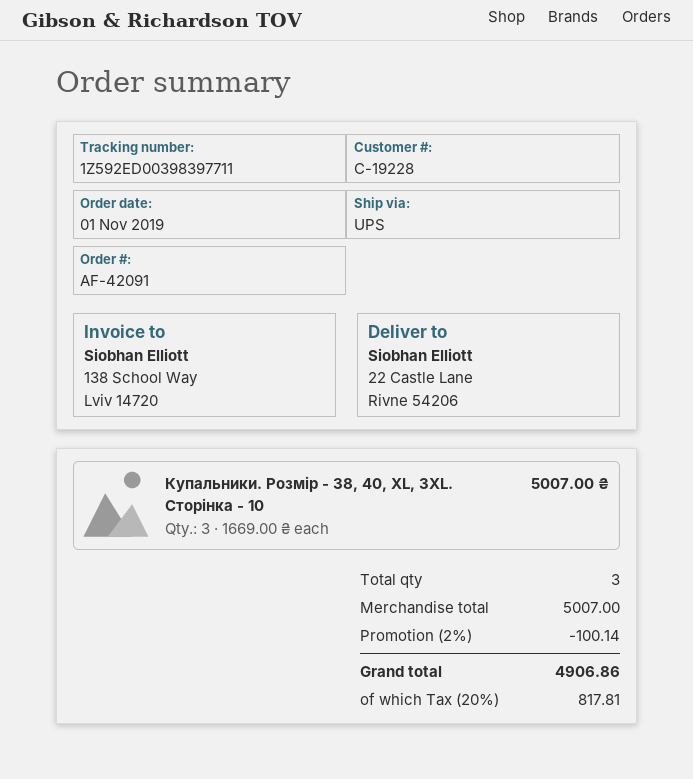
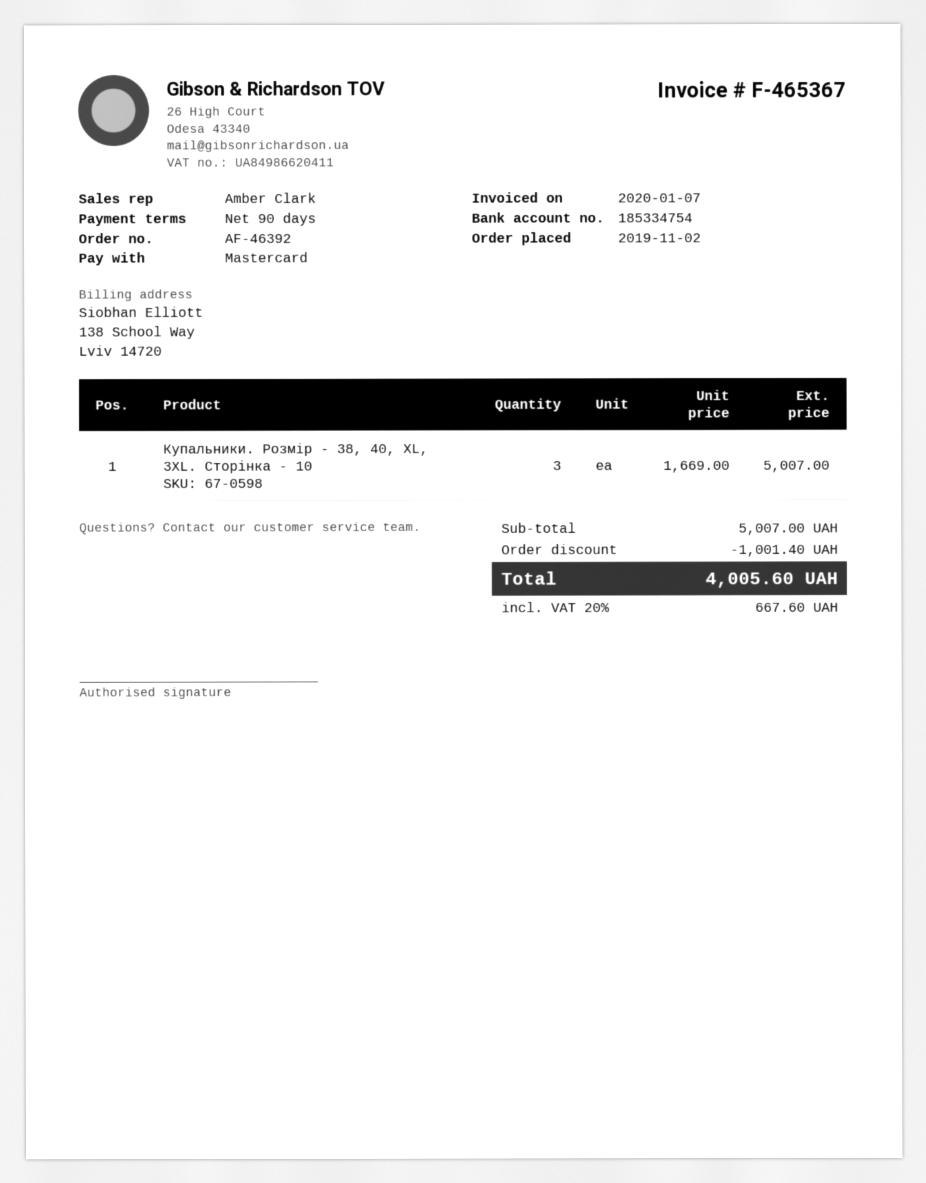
order number: AF-42091 -> AF-46392
order date: 2019-11-01 -> 2019-11-02
discount: 100.14 -> 1001.40
tax: 20% = 817.81 -> 20% = 667.60
total: 4906.86 -> 4005.60

